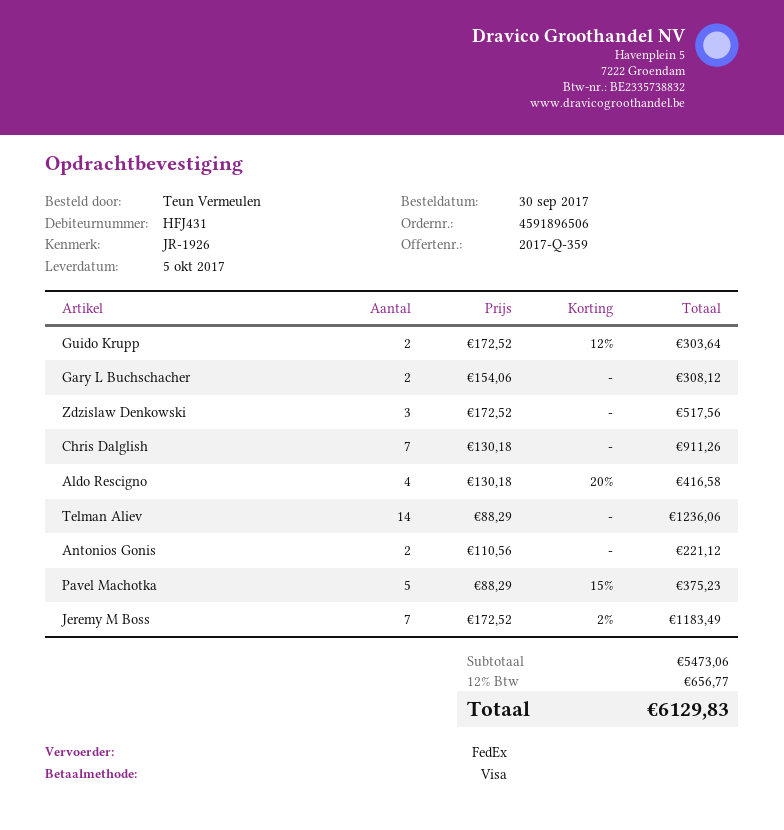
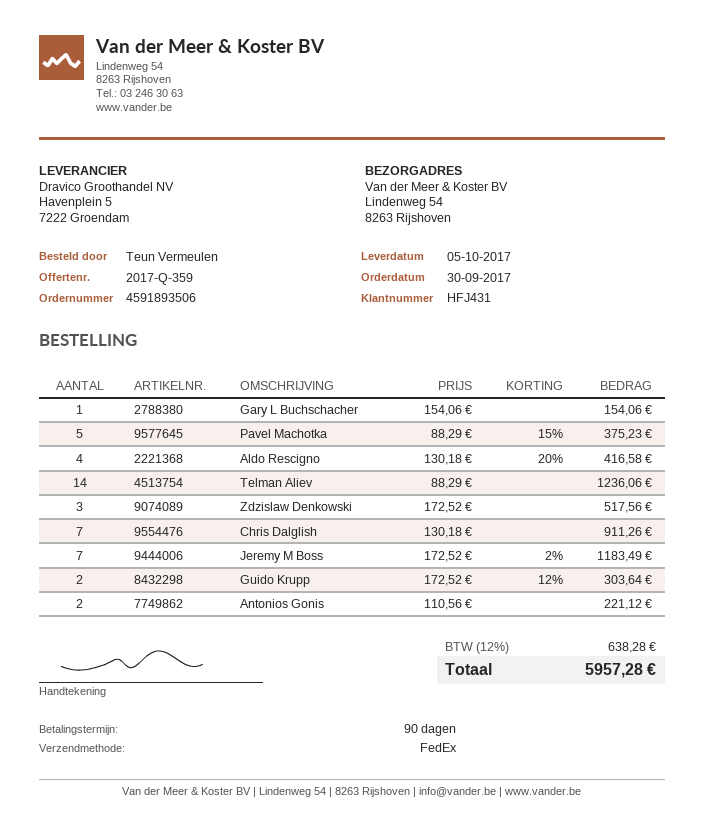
order number: 4591896506 -> 4591893506
Gary L Buchschacher: 2 x 154.06 = 308.12 -> 1 x 154.06 = 154.06
tax: 12% = 656.77 -> 12% = 638.28
total: 6129.83 -> 5957.28

